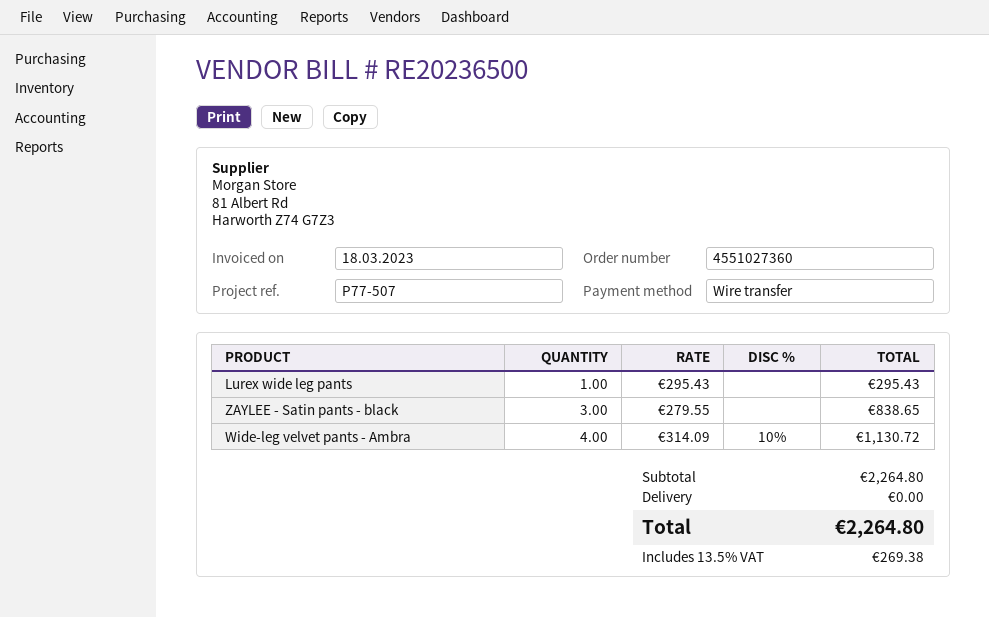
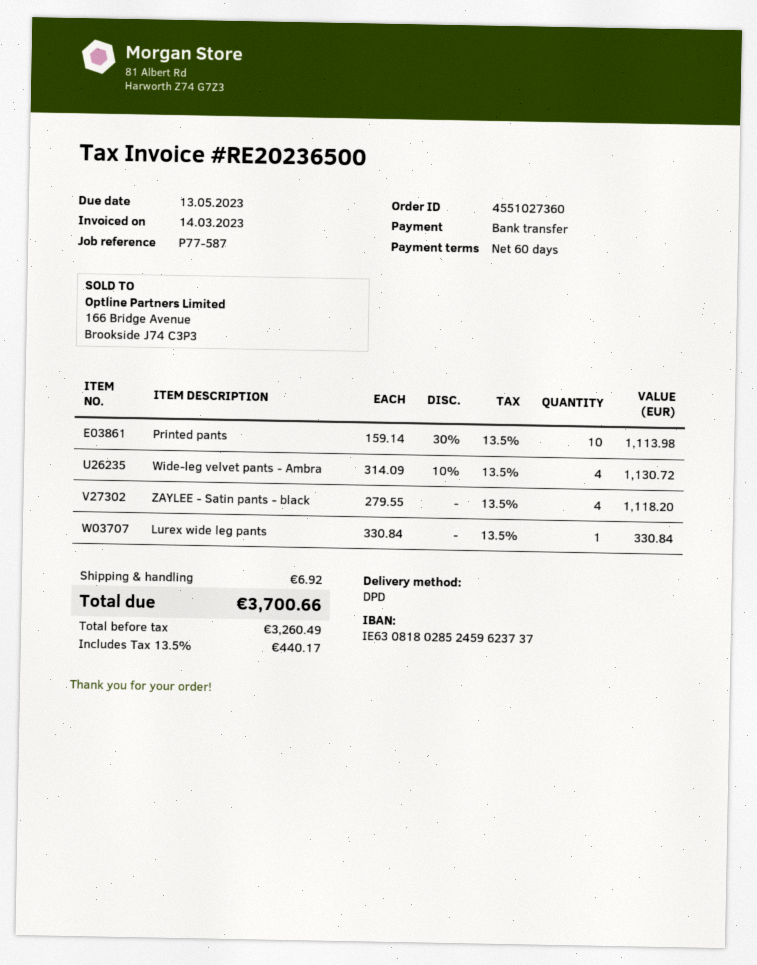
invoice date: 2023-03-18 -> 2023-03-14
reference: P77-507 -> P77-587
Lurex wide leg pants: 1 x 295.43 = 295.43 -> 1 x 330.84 = 330.84
ZAYLEE - Satin pants - black: 3 x 279.55 = 838.65 -> 4 x 279.55 = 1118.20
Printed pants: none -> 10 x 159.14 - 30% = 1113.98
shipping: 0.00 -> 6.92
tax: 13.5% = 269.38 -> 13.5% = 440.17
total: 2264.80 -> 3700.66

